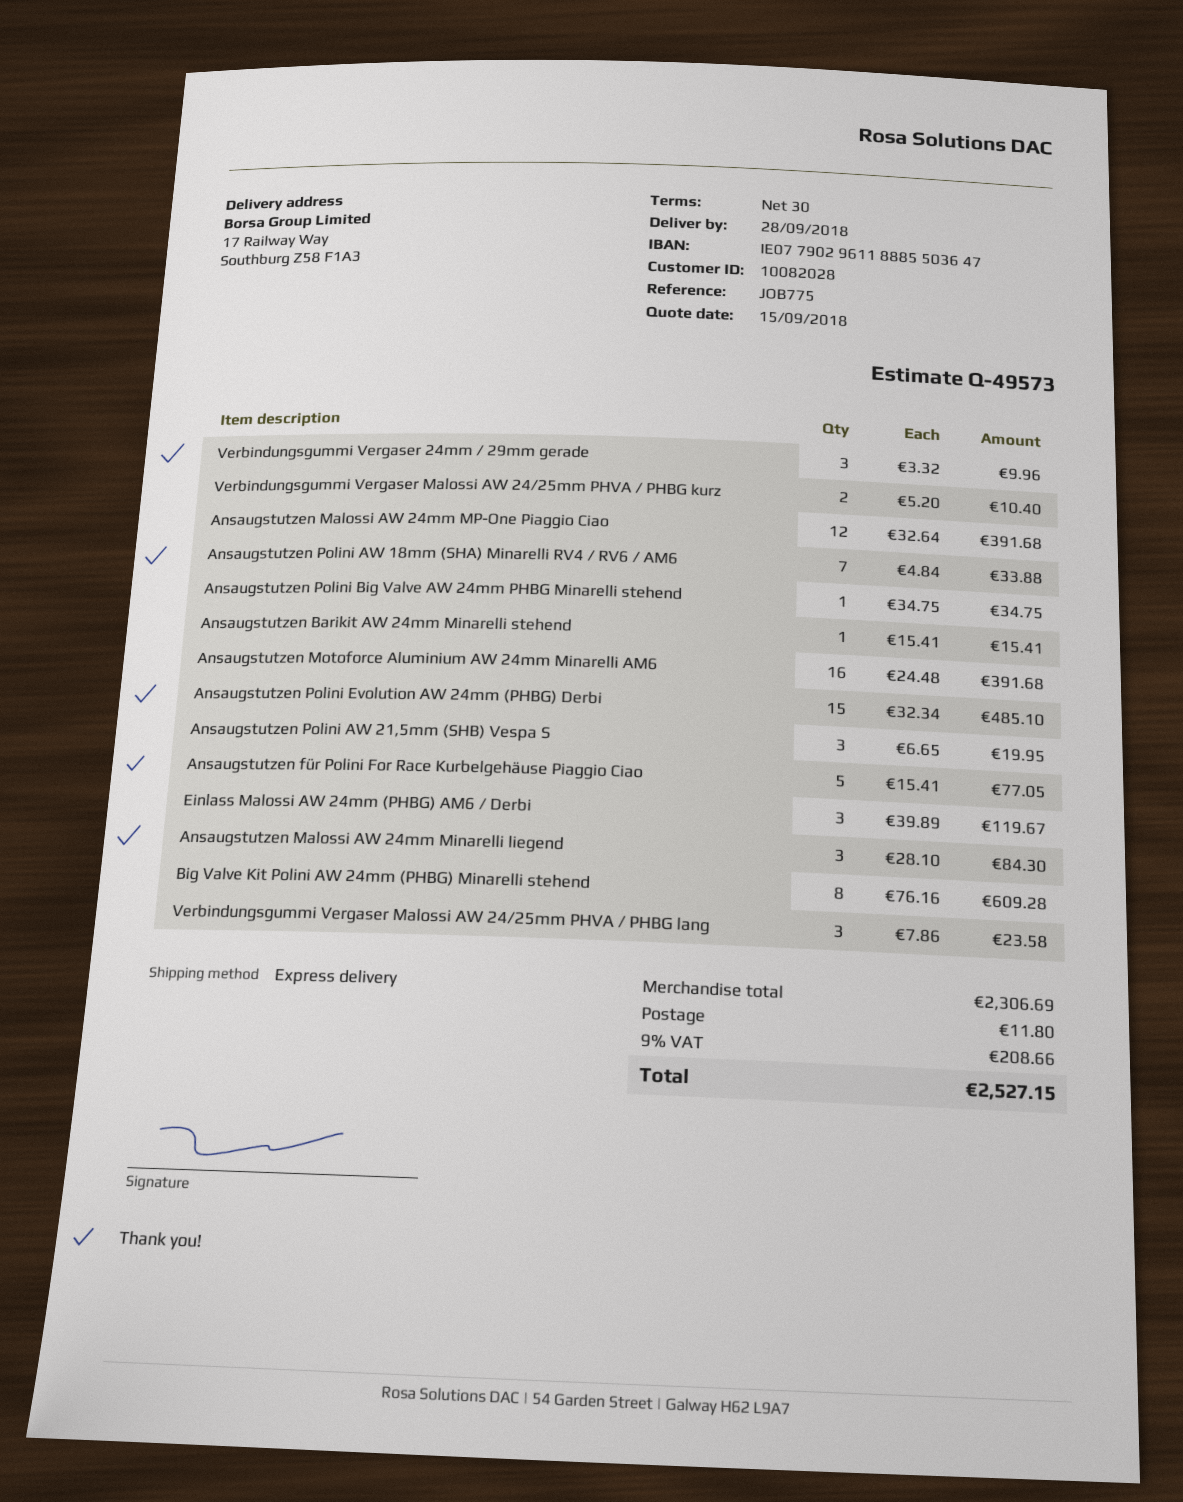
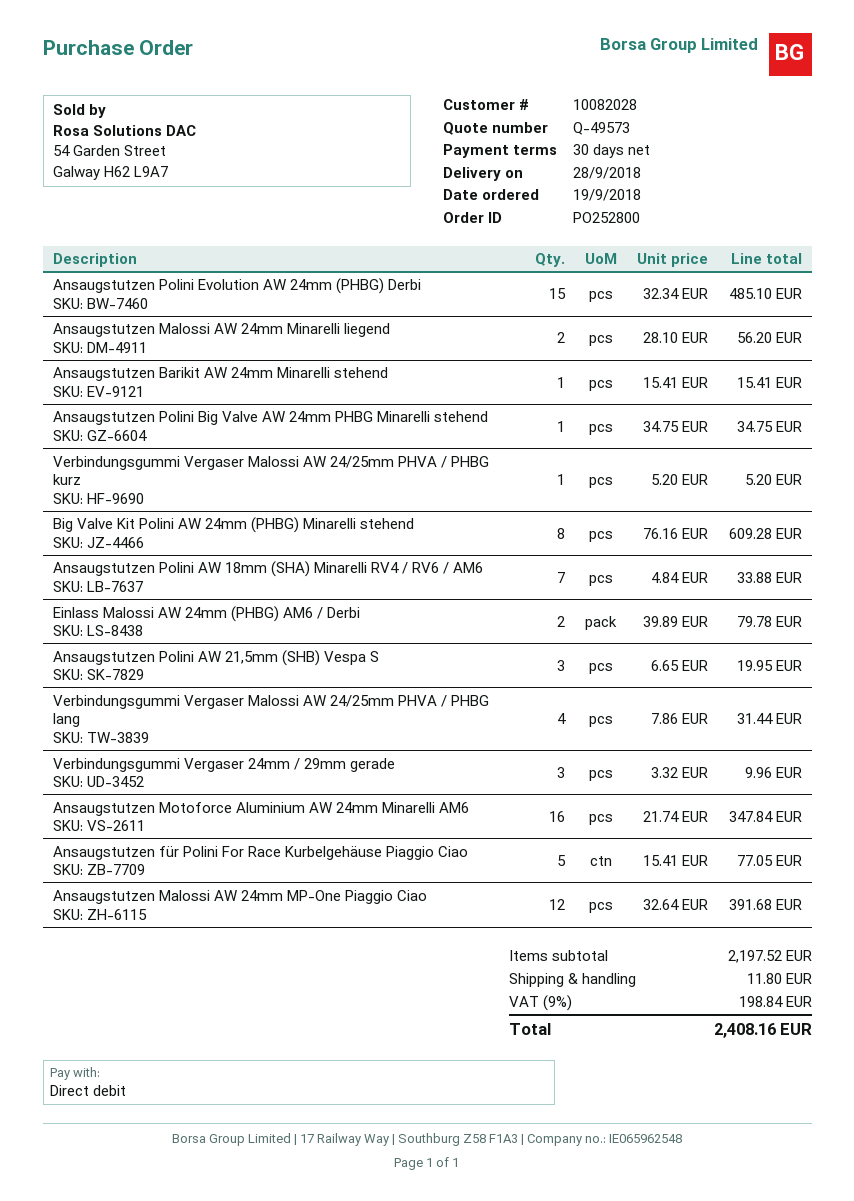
Verbindungsgummi Vergaser Malossi AW 24/25mm PHVA / PHBG kurz: 2 x 5.20 = 10.40 -> 1 x 5.20 = 5.20
Ansaugstutzen Motoforce Aluminium AW 24mm Minarelli AM6: 16 x 24.48 = 391.68 -> 16 x 21.74 = 347.84
Einlass Malossi AW 24mm (PHBG) AM6 / Derbi: 3 x 39.89 = 119.67 -> 2 x 39.89 = 79.78
Ansaugstutzen Malossi AW 24mm Minarelli liegend: 3 x 28.10 = 84.30 -> 2 x 28.10 = 56.20
Verbindungsgummi Vergaser Malossi AW 24/25mm PHVA / PHBG lang: 3 x 7.86 = 23.58 -> 4 x 7.86 = 31.44
subtotal: 2306.69 -> 2197.52
tax: 9% = 208.66 -> 9% = 198.84
total: 2527.15 -> 2408.16

